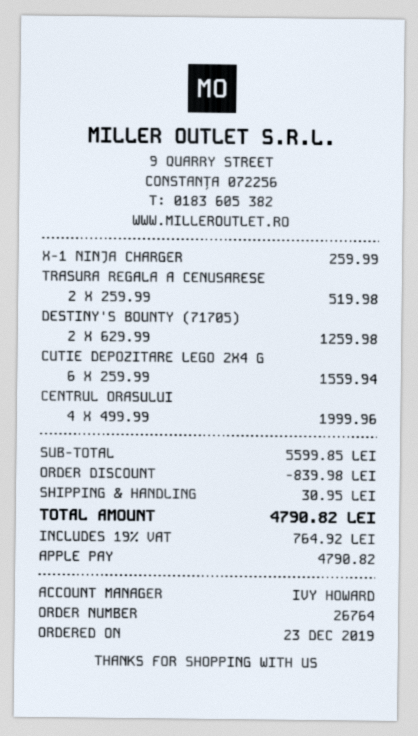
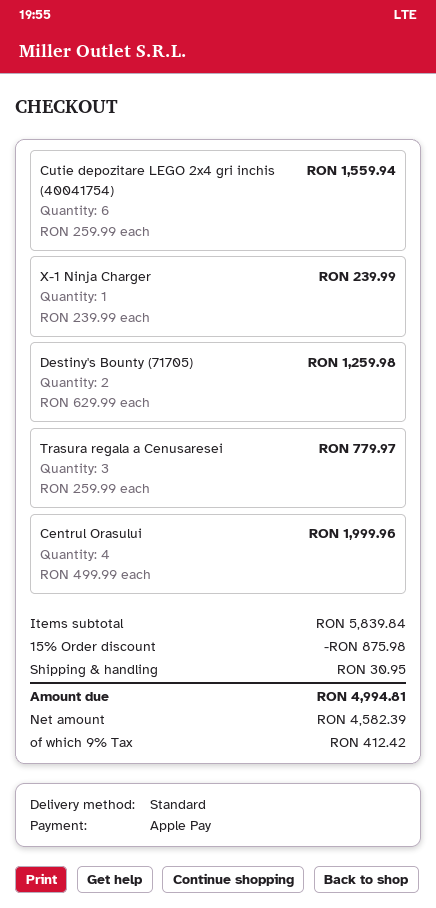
X-1 NINJA CHARGER: 1 x 259.99 = 259.99 -> 1 x 239.99 = 239.99
TRASURA REGALA A CENUSARESE: 2 x 259.99 = 519.98 -> 3 x 259.99 = 779.97
subtotal: 5599.85 -> 5839.84
discount: 839.98 -> 875.98
tax: 19% = 764.92 -> 9% = 412.42
total: 4790.82 -> 4994.81

